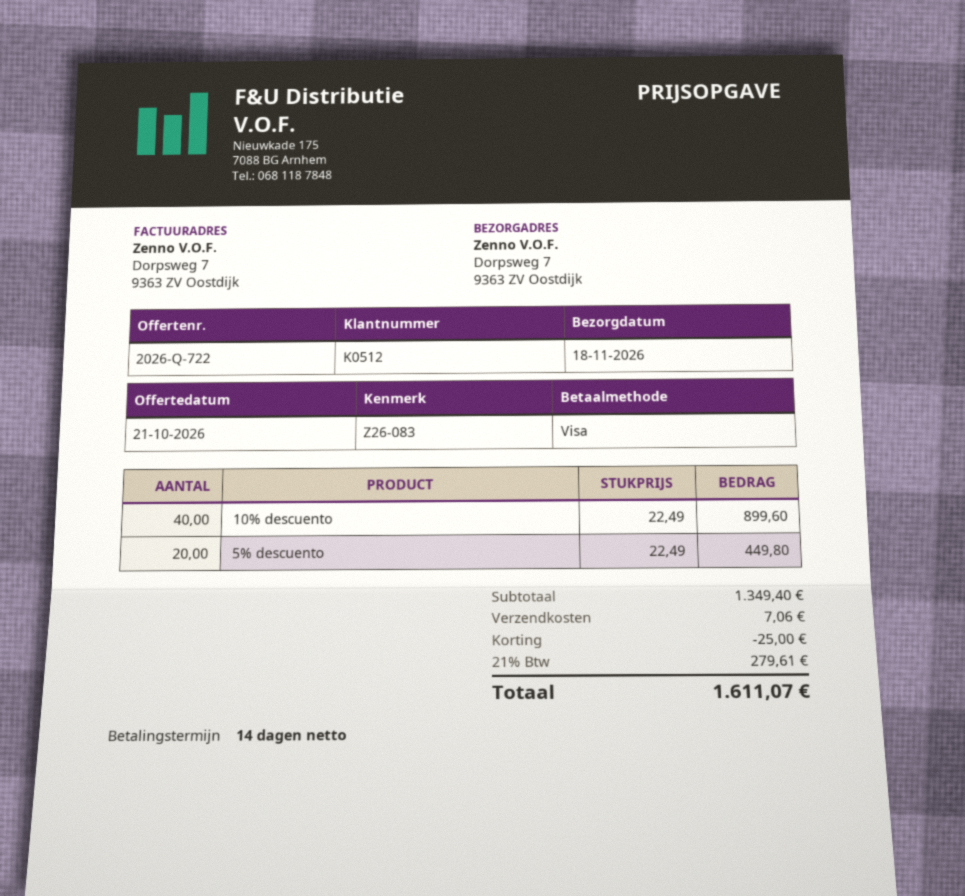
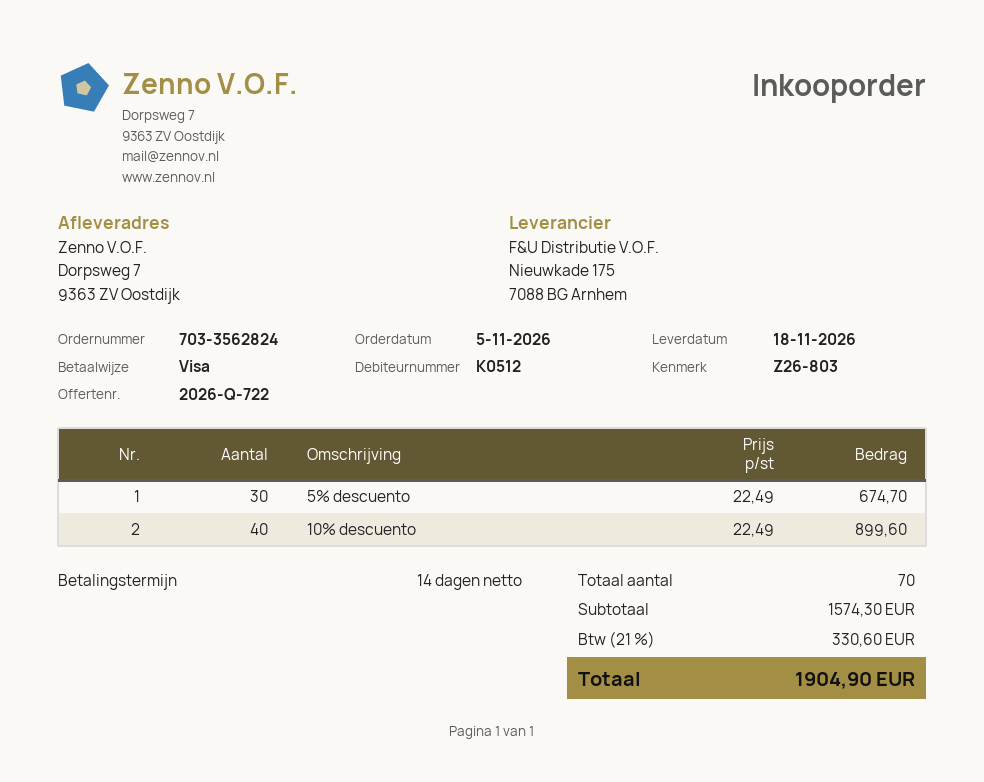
reference: Z26-083 -> Z26-803
5% descuento: 20 x 22.49 = 449.80 -> 30 x 22.49 = 674.70
subtotal: 1349.40 -> 1574.30
discount: 25.00 -> none
shipping: 7.06 -> none
tax: 21% = 279.61 -> 21% = 330.60
total: 1611.07 -> 1904.90

